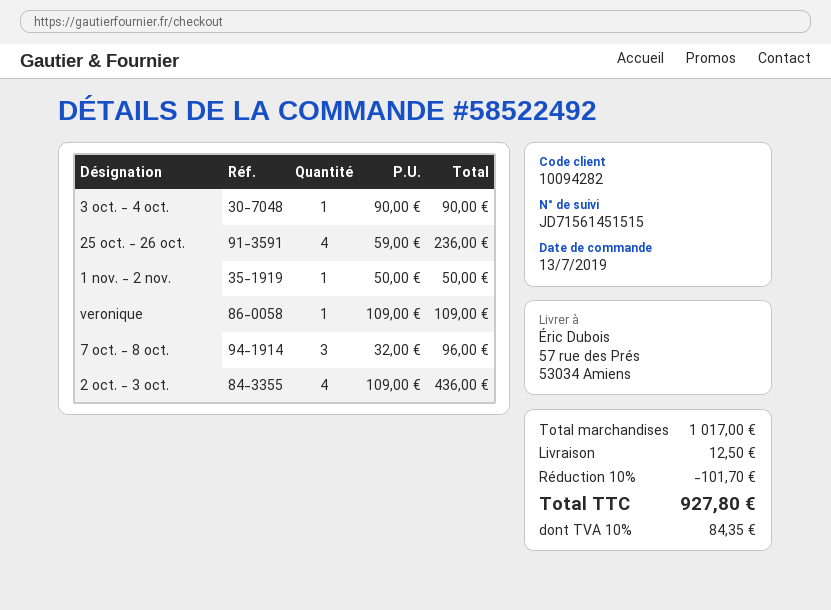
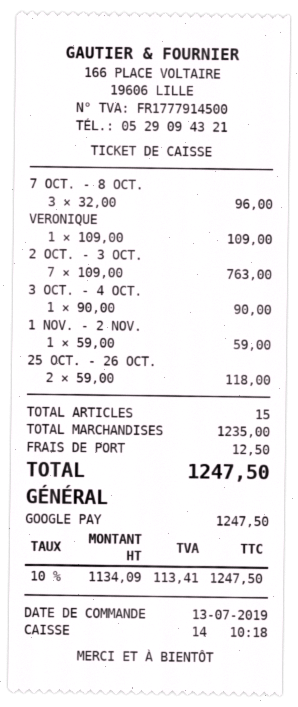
25 oct. - 26 oct.: 4 x 59.00 = 236.00 -> 2 x 59.00 = 118.00
1 nov. - 2 nov.: 1 x 50.00 = 50.00 -> 1 x 59.00 = 59.00
2 oct. - 3 oct.: 4 x 109.00 = 436.00 -> 7 x 109.00 = 763.00
subtotal: 1017.00 -> 1235.00
discount: 10% = 101.70 -> none
tax: 10% = 84.35 -> 10% = 113.41
total: 927.80 -> 1247.50

